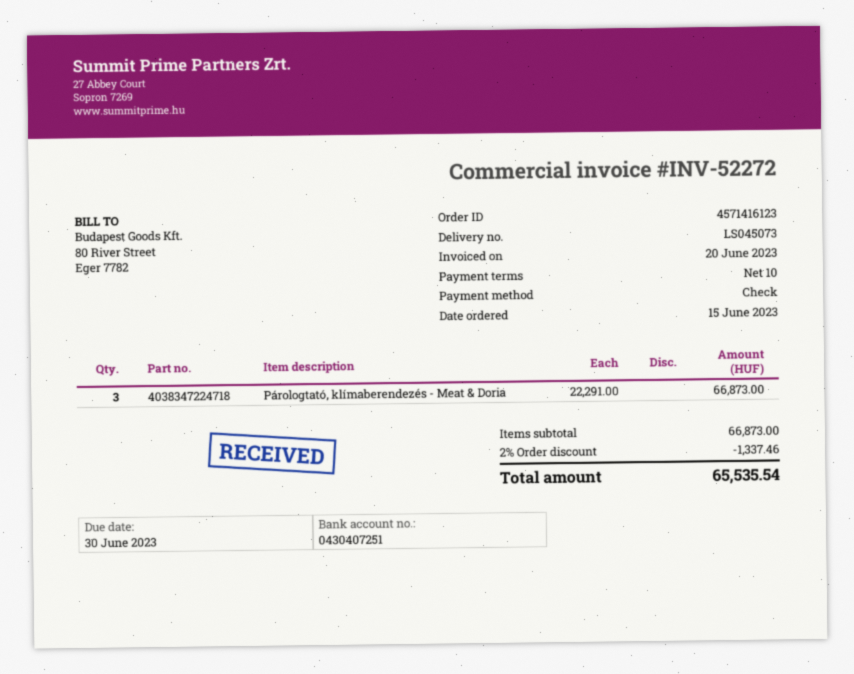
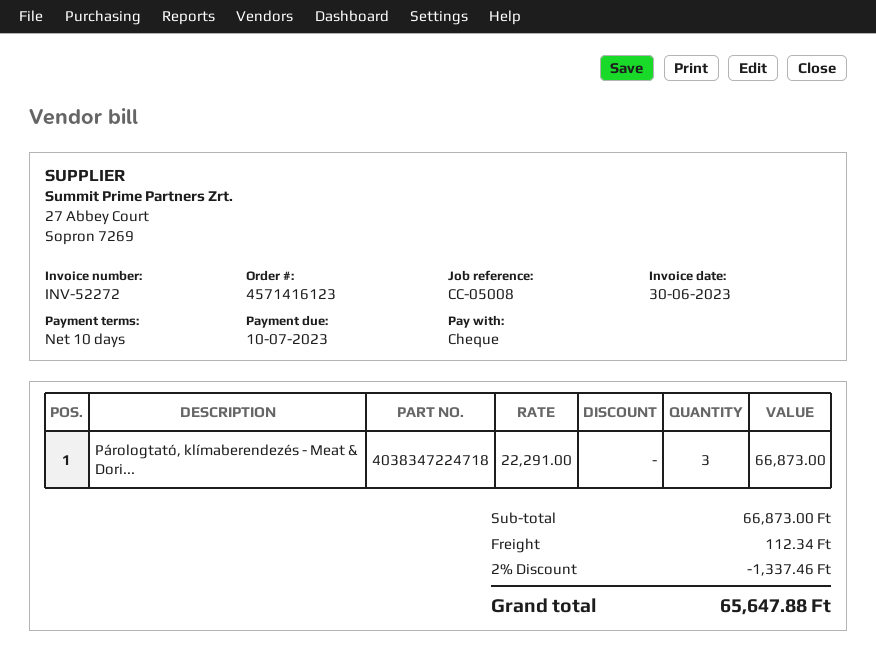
invoice date: 2023-06-20 -> 2023-06-30
due date: 2023-06-30 -> 2023-07-10
shipping: none -> 112.34
total: 65535.54 -> 65647.88

